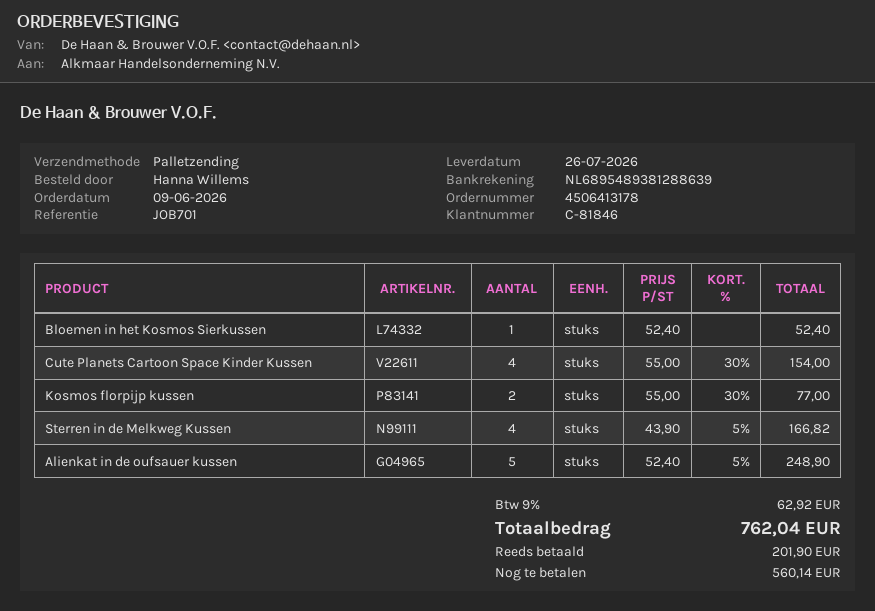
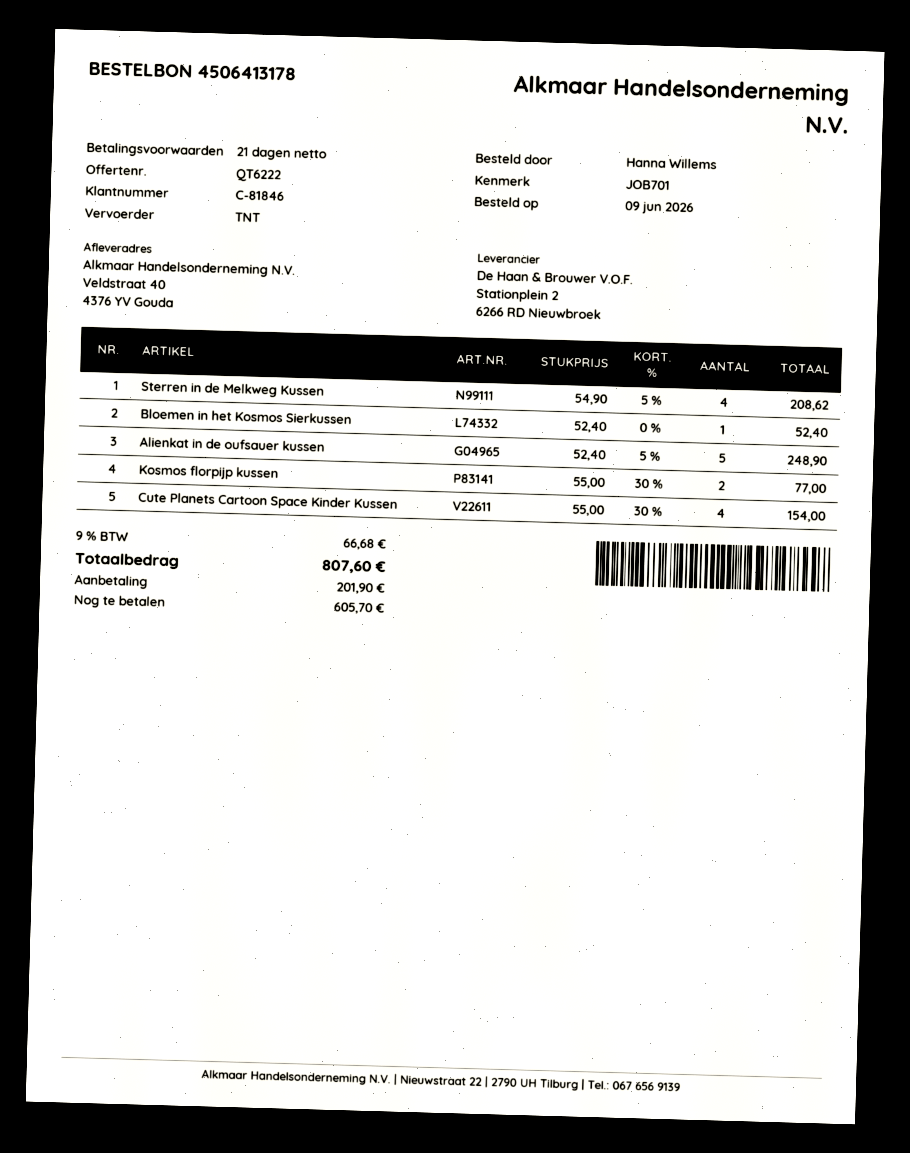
shipping method: pallet freight -> TNT
Sterren in de Melkweg Kussen: 4 x 43.90 - 5% = 166.82 -> 4 x 54.90 - 5% = 208.62
tax: 9% = 62.92 -> 9% = 66.68
total: 762.04 -> 807.60
balance: 560.14 -> 605.70

